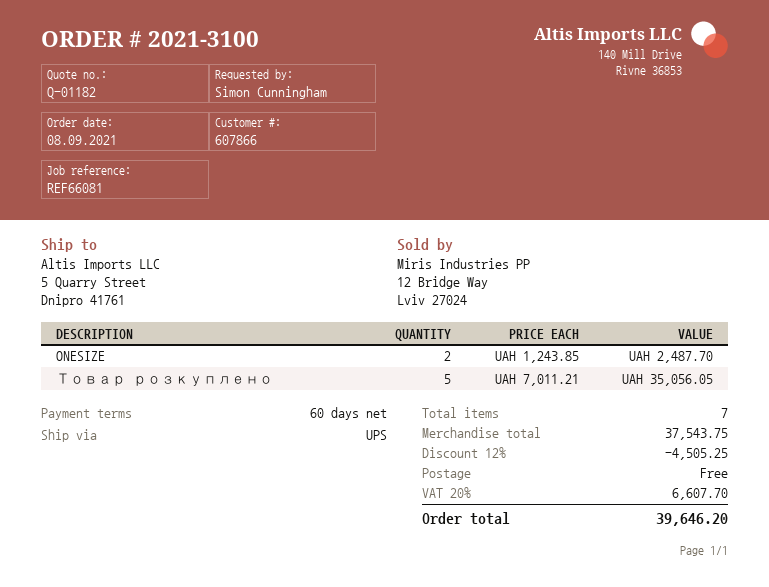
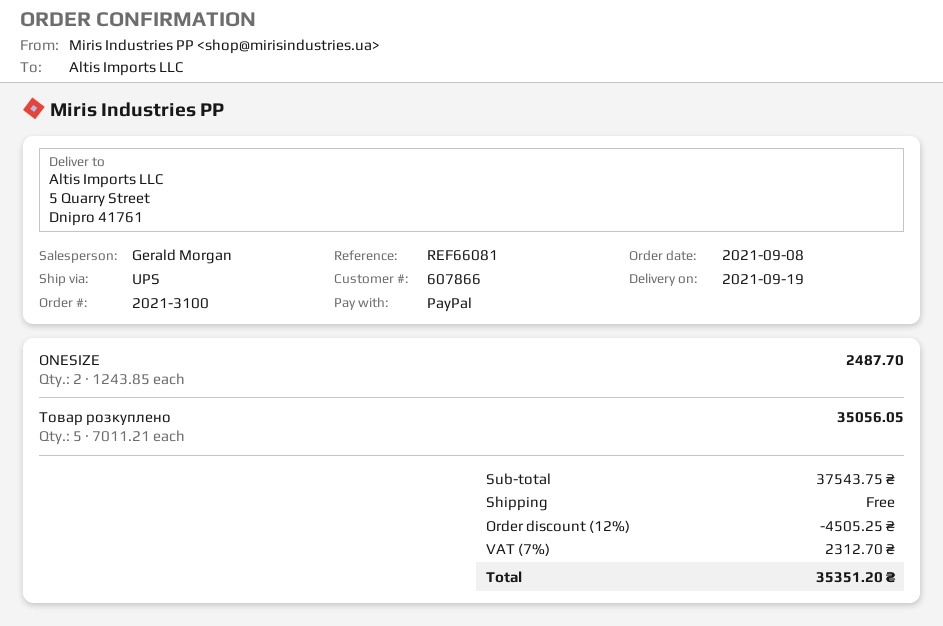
tax: 20% = 6607.70 -> 7% = 2312.70
total: 39646.20 -> 35351.20

